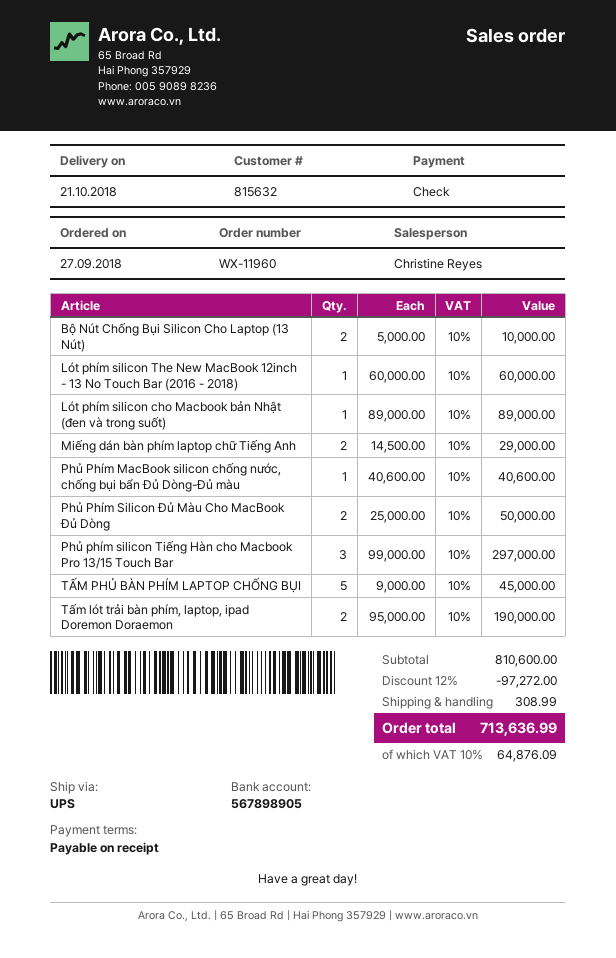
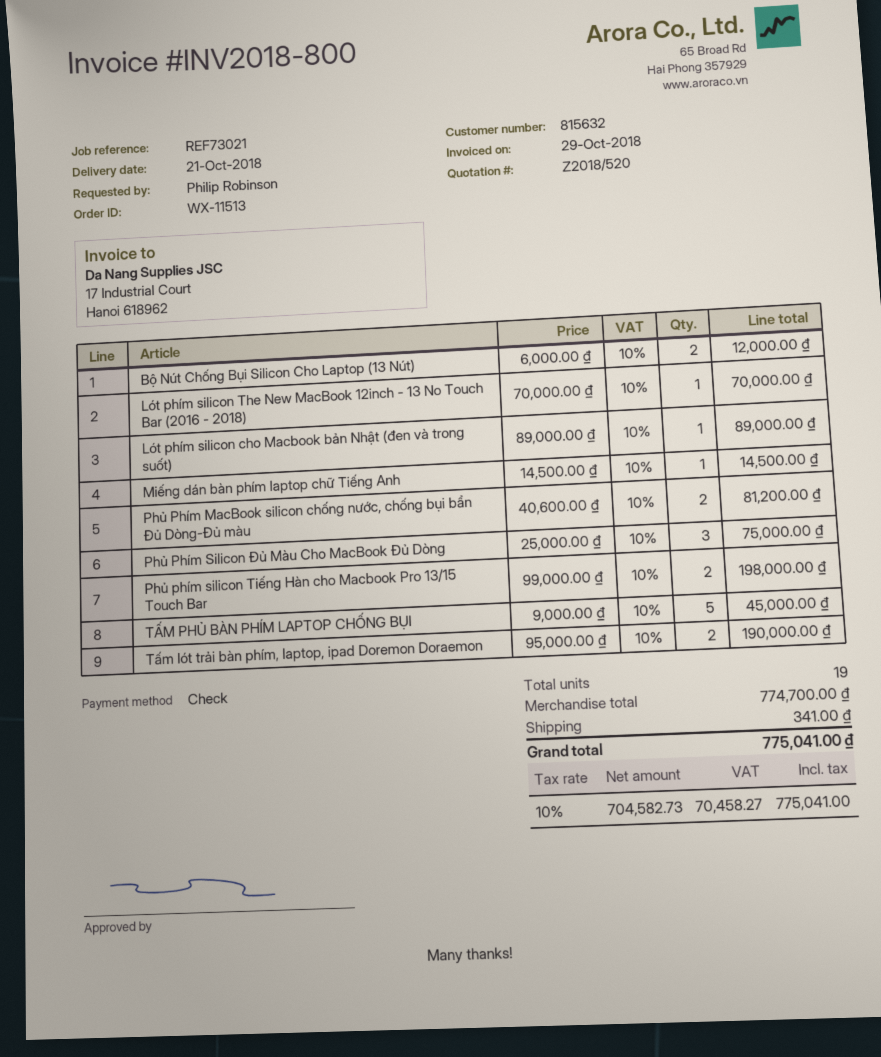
order number: WX-11960 -> WX-11513
Bộ Nút Chống Bụi Silicon Cho Laptop (13 Nút): 2 x 5000.00 = 10000.00 -> 2 x 6000.00 = 12000.00
Lót phím silicon The New MacBook 12inch - 13 No Touch Bar (2016 - 2018): 1 x 60000.00 = 60000.00 -> 1 x 70000.00 = 70000.00
Miếng dán bàn phím laptop chữ Tiếng Anh: 2 x 14500.00 = 29000.00 -> 1 x 14500.00 = 14500.00
Phủ Phím MacBook silicon chống nước, chống bụi bẩn Đủ Dòng-Đủ màu: 1 x 40600.00 = 40600.00 -> 2 x 40600.00 = 81200.00
Phủ Phím Silicon Đủ Màu Cho MacBook Đủ Dòng: 2 x 25000.00 = 50000.00 -> 3 x 25000.00 = 75000.00
Phủ phím silicon Tiếng Hàn cho Macbook Pro 13/15 Touch Bar: 3 x 99000.00 = 297000.00 -> 2 x 99000.00 = 198000.00
subtotal: 810600.00 -> 774700.00
discount: 12% = 97272.00 -> none
shipping: 308.99 -> 341.00
tax: 10% = 64876.09 -> 10% = 70458.27
total: 713636.99 -> 775041.00

